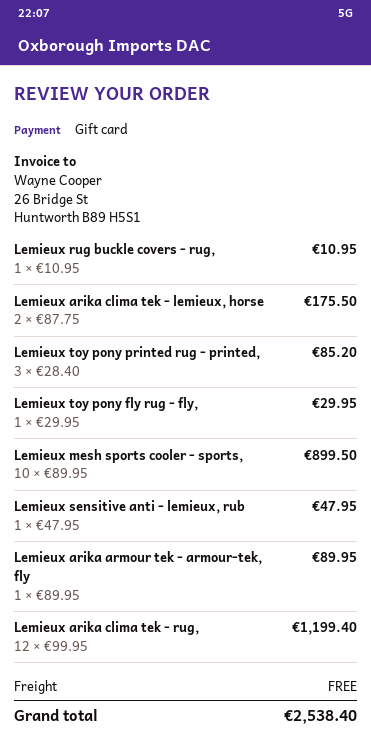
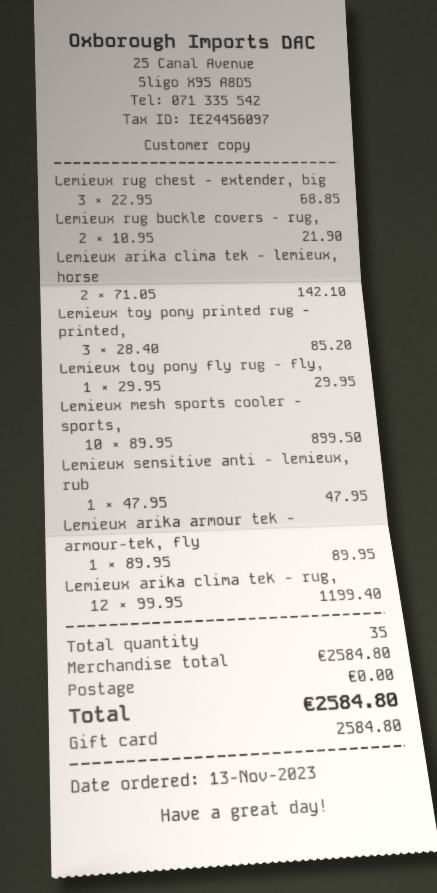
Lemieux rug buckle covers - rug,: 1 x 10.95 = 10.95 -> 2 x 10.95 = 21.90
Lemieux arika clima tek - lemieux, horse: 2 x 87.75 = 175.50 -> 2 x 71.05 = 142.10
Lemieux rug chest - extender, big: none -> 3 x 22.95 = 68.85
total: 2538.40 -> 2584.80

